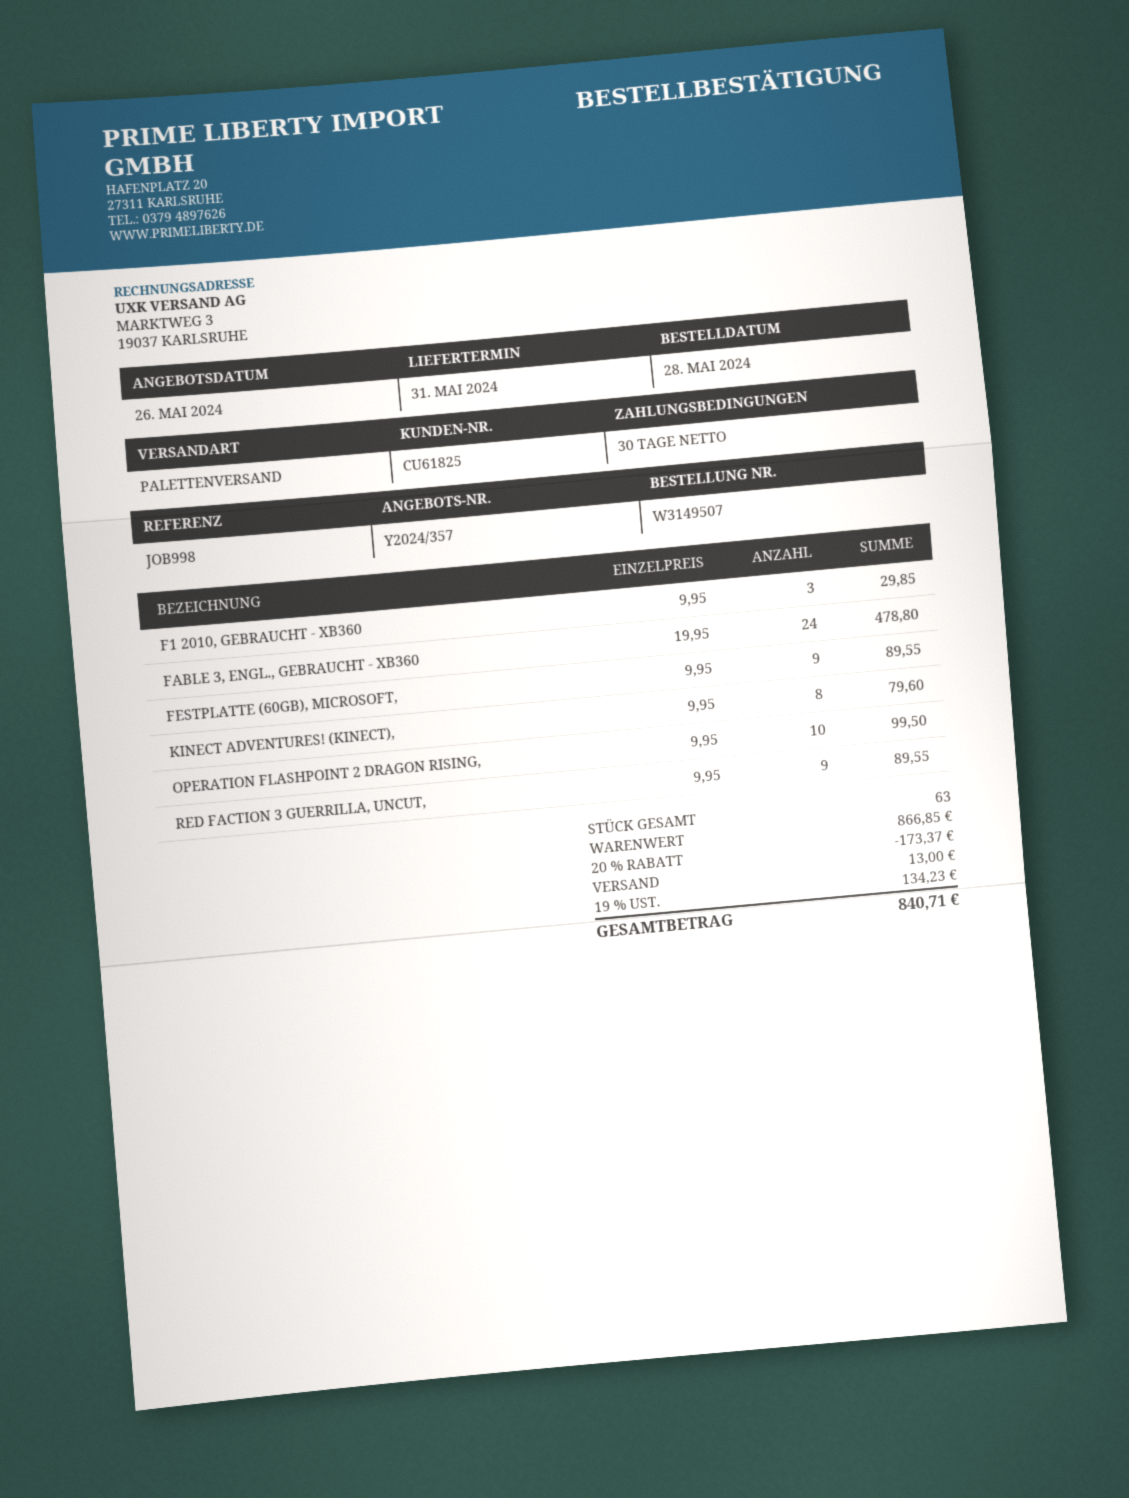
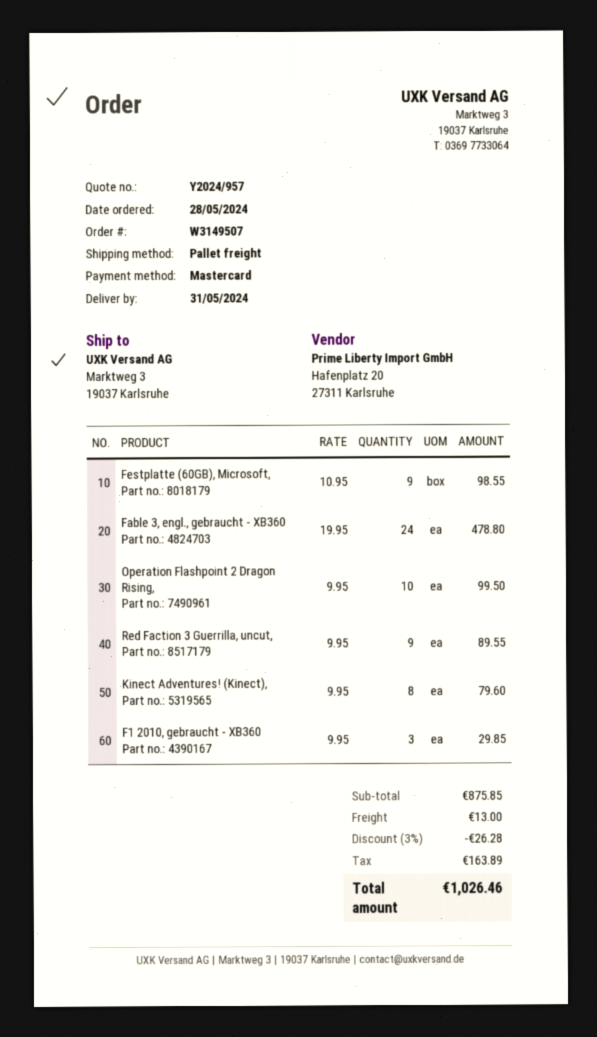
quote number: Y2024/357 -> Y2024/957
FESTPLATTE (60GB), MICROSOFT,: 9 x 9.95 = 89.55 -> 9 x 10.95 = 98.55
subtotal: 866.85 -> 875.85
discount: 20% = 173.37 -> 3% = 26.28
tax: 134.23 -> 163.89
total: 840.71 -> 1026.46

